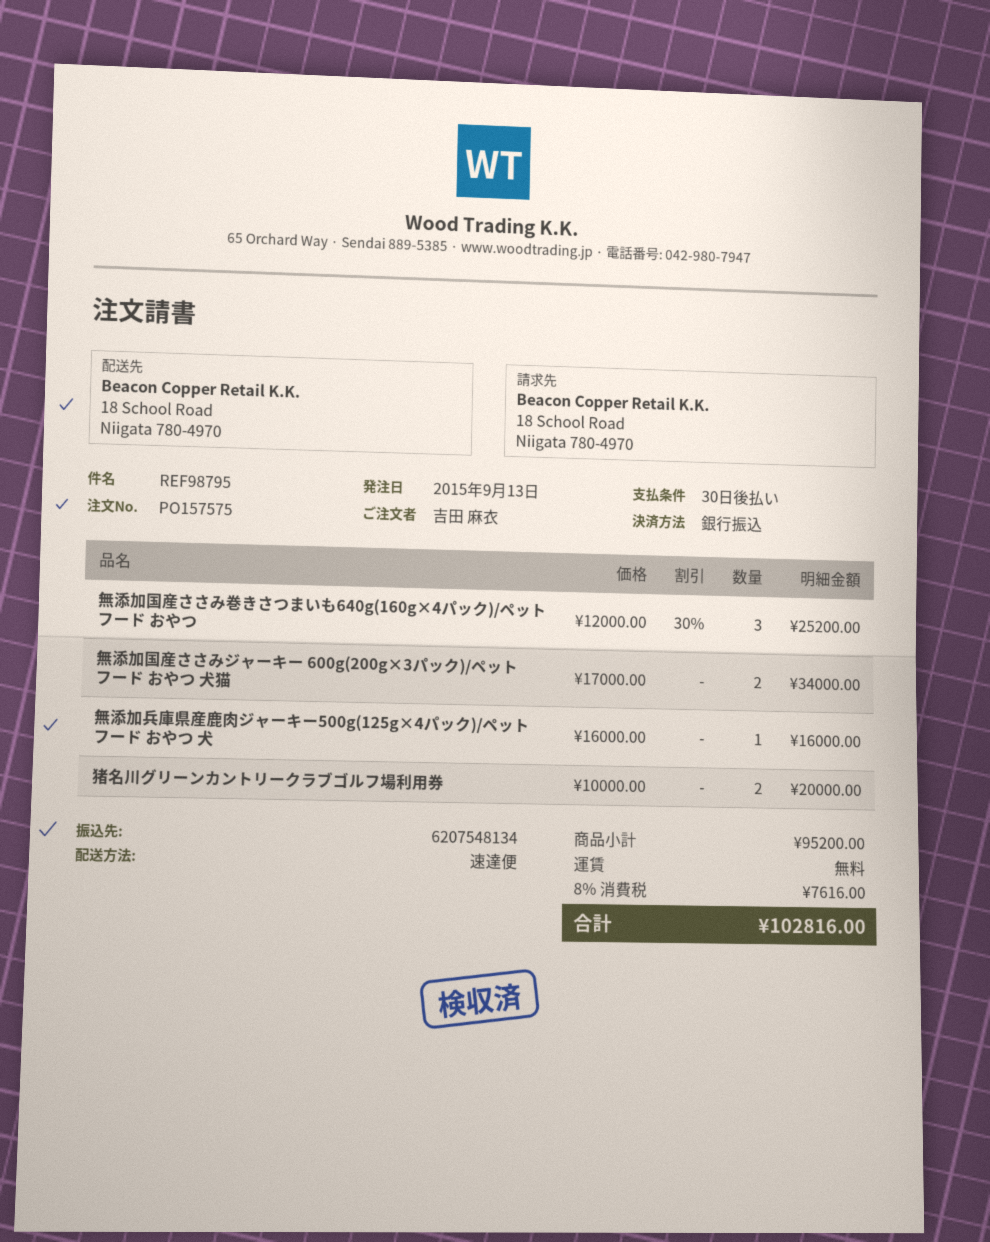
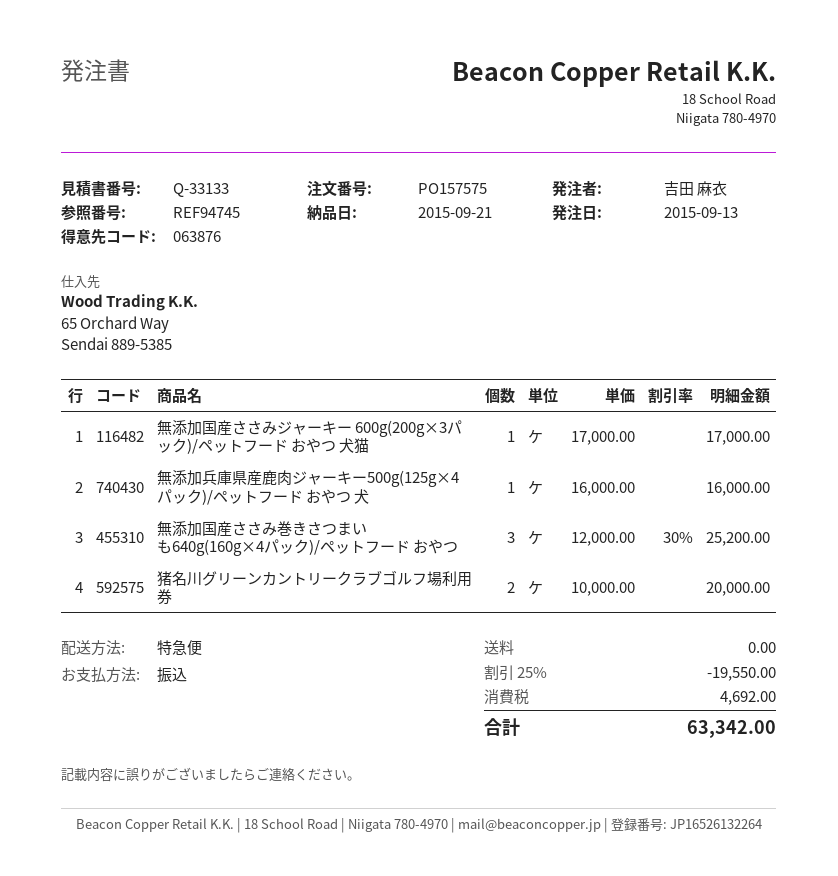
reference: REF98795 -> REF94745
無添加国産ささみジャーキー 600g(200g×3パック)/ペットフード おやつ 犬猫: 2 x 17000.00 = 34000.00 -> 1 x 17000.00 = 17000.00
discount: none -> 25% = 19550.00
tax: 7616.00 -> 4692.00
total: 102816.00 -> 63342.00

